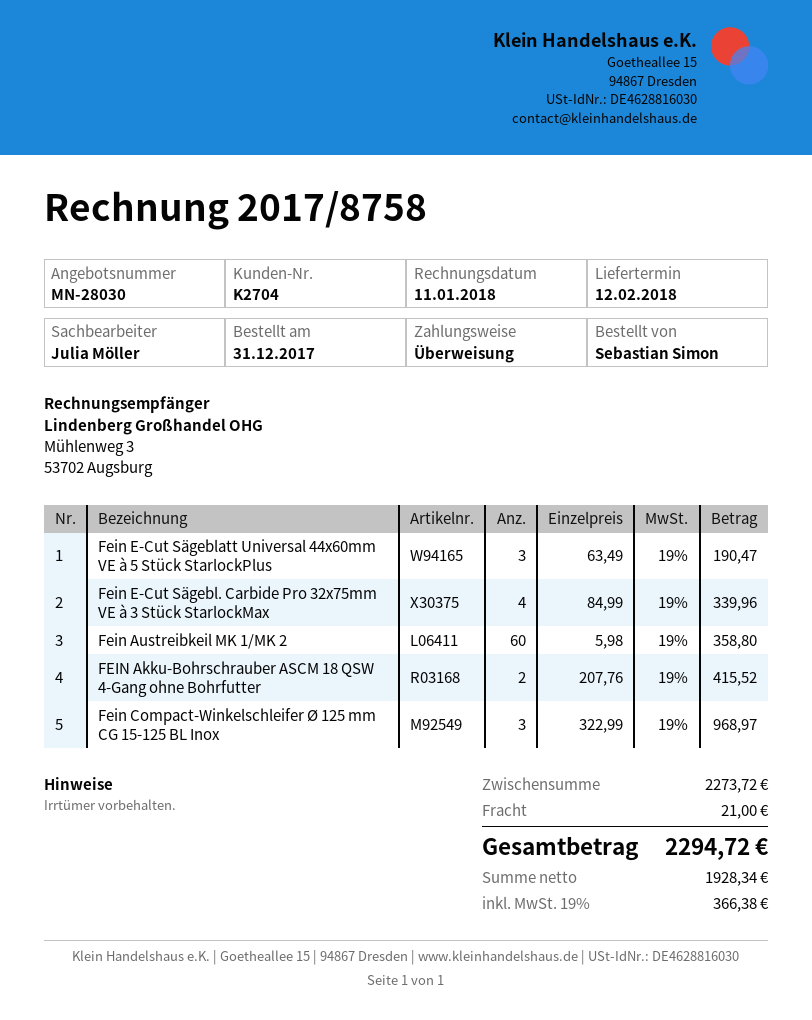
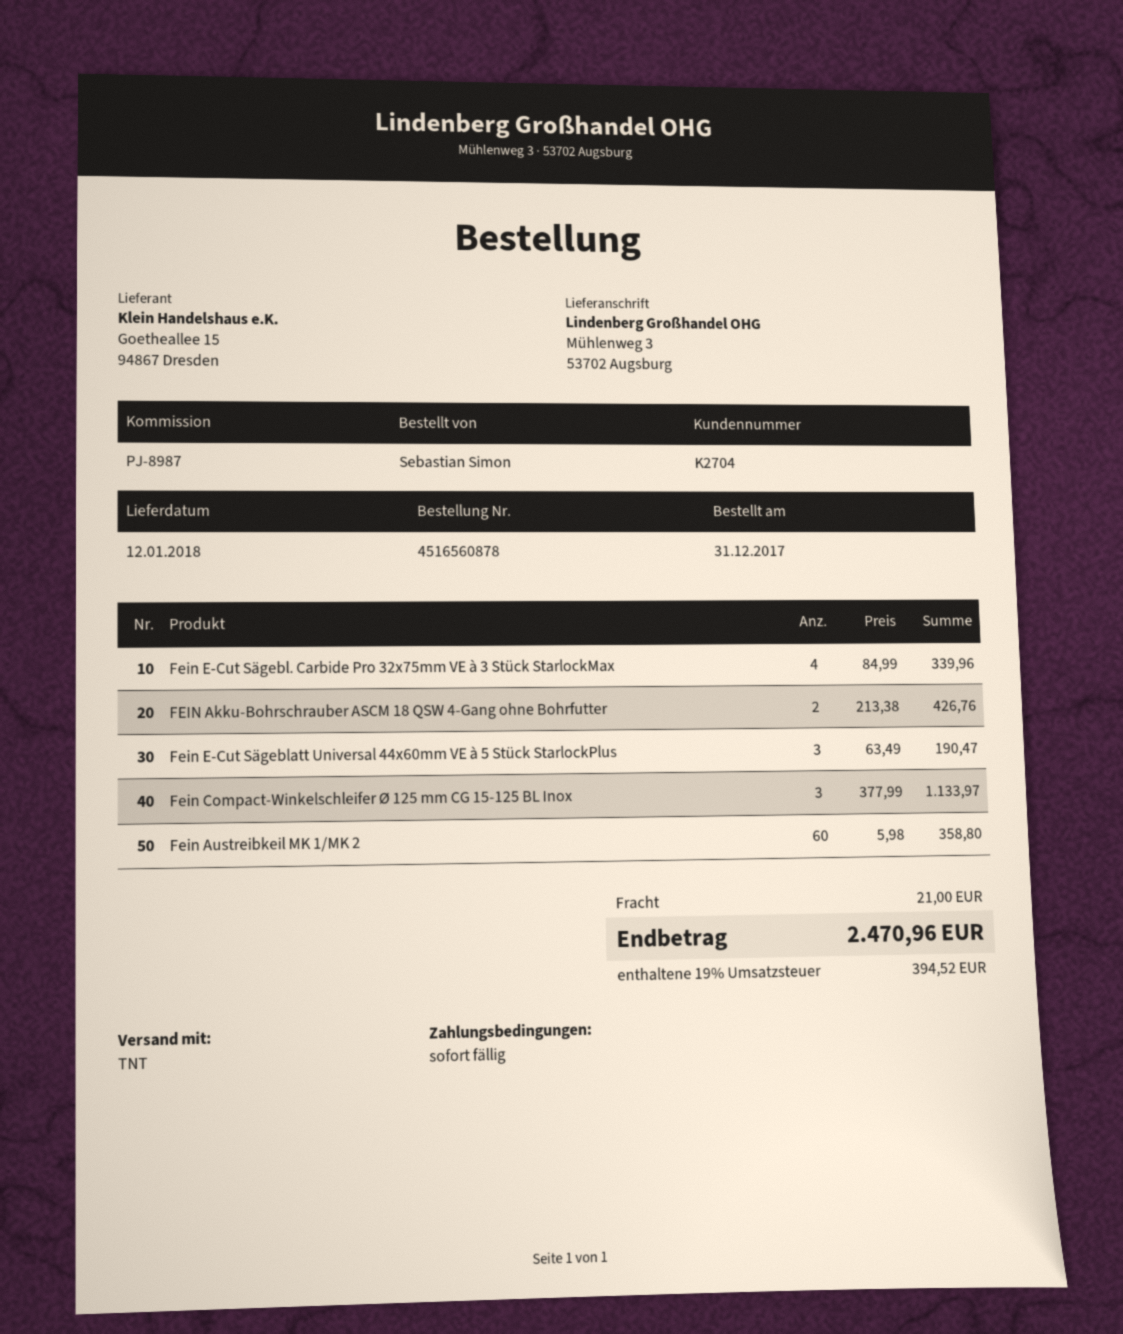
delivery date: 2018-02-12 -> 2018-01-12
FEIN Akku-Bohrschrauber ASCM 18 QSW 4-Gang ohne Bohrfutter: 2 x 207.76 = 415.52 -> 2 x 213.38 = 426.76
Fein Compact-Winkelschleifer Ø 125 mm CG 15-125 BL Inox: 3 x 322.99 = 968.97 -> 3 x 377.99 = 1133.97
tax: 19% = 366.38 -> 19% = 394.52
total: 2294.72 -> 2470.96

